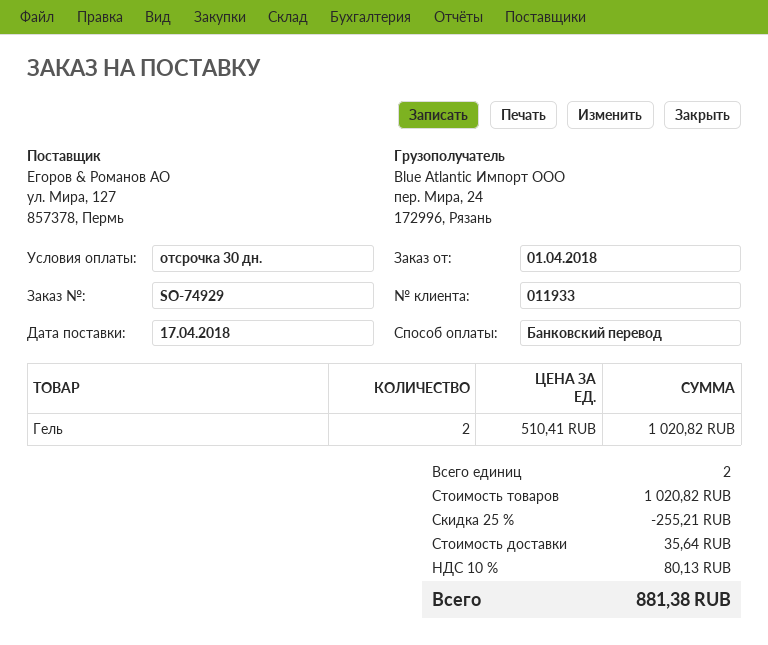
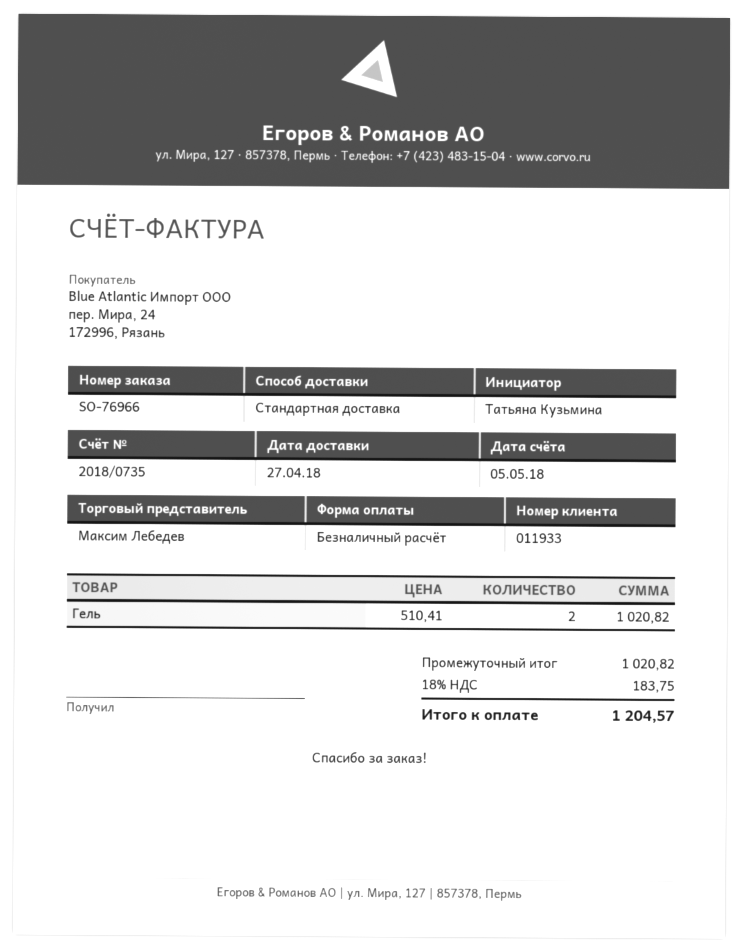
order number: SO-74929 -> SO-76966
delivery date: 2018-04-17 -> 2018-04-27
discount: 25% = 255.21 -> none
shipping: 35.64 -> none
tax: 10% = 80.13 -> 18% = 183.75
total: 881.38 -> 1204.57

